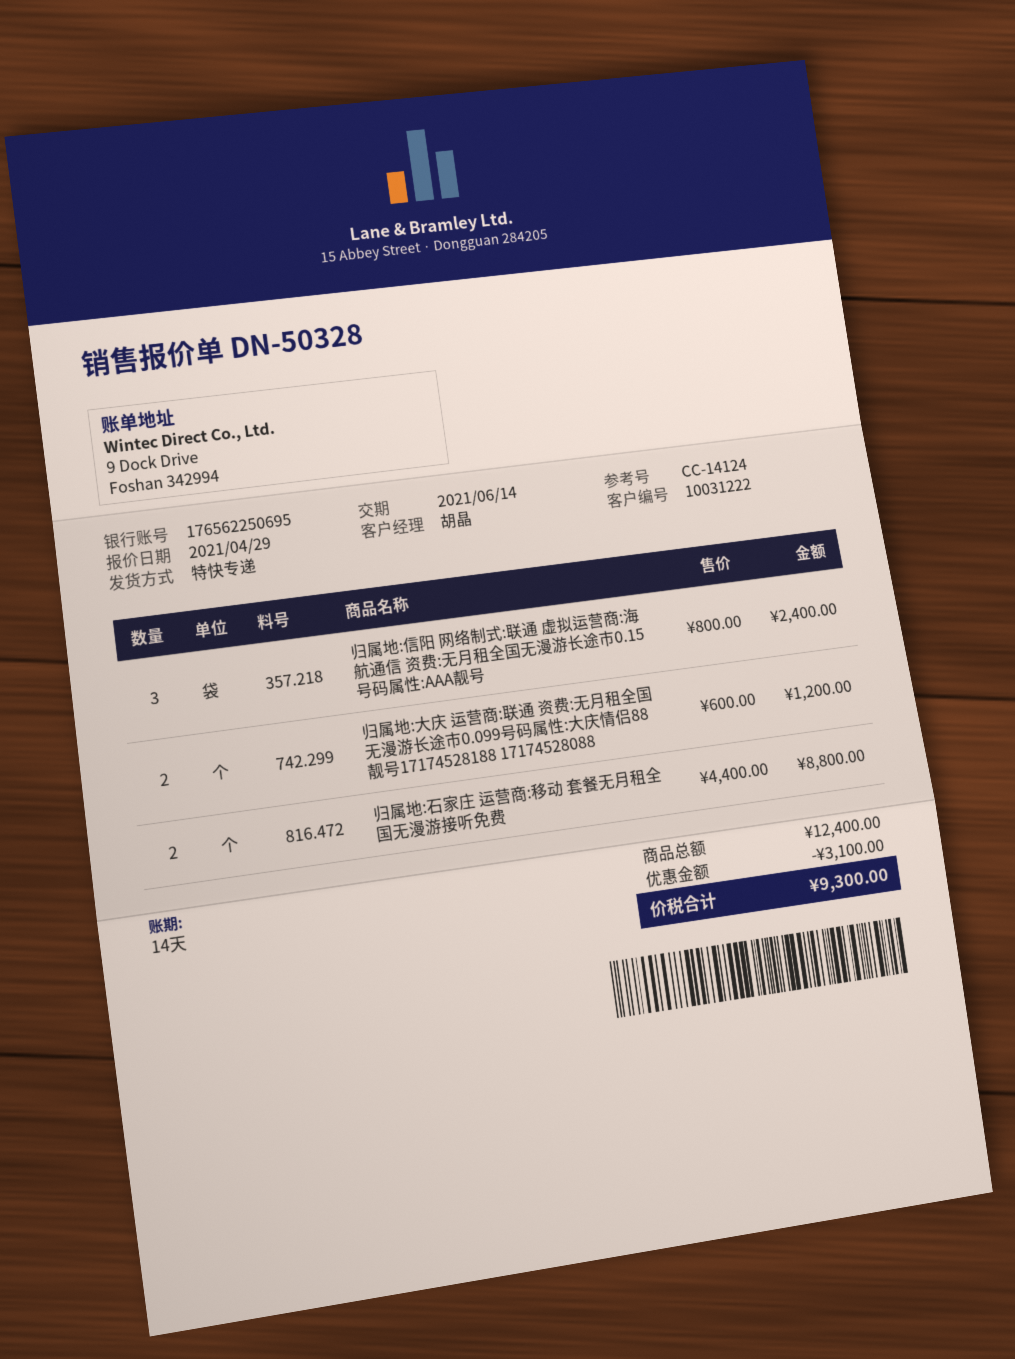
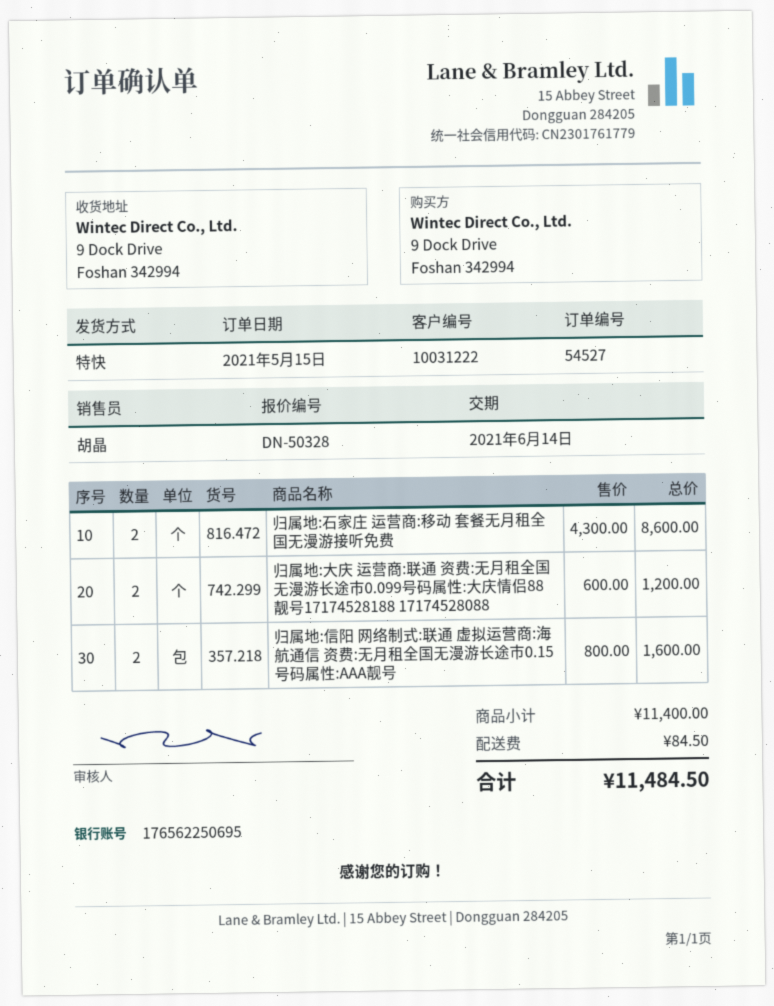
归属地:信阳 网络制式:联通 虚拟运营商:海航通信 资费:无月租全国无漫游长途市0.15 号码属性:AAA靓号: 3 x 800.00 = 2400.00 -> 2 x 800.00 = 1600.00
归属地:石家庄 运营商:移动 套餐无月租全国无漫游接听免费: 2 x 4400.00 = 8800.00 -> 2 x 4300.00 = 8600.00
subtotal: 12400.00 -> 11400.00
discount: 3100.00 -> none
shipping: none -> 84.50
total: 9300.00 -> 11484.50

